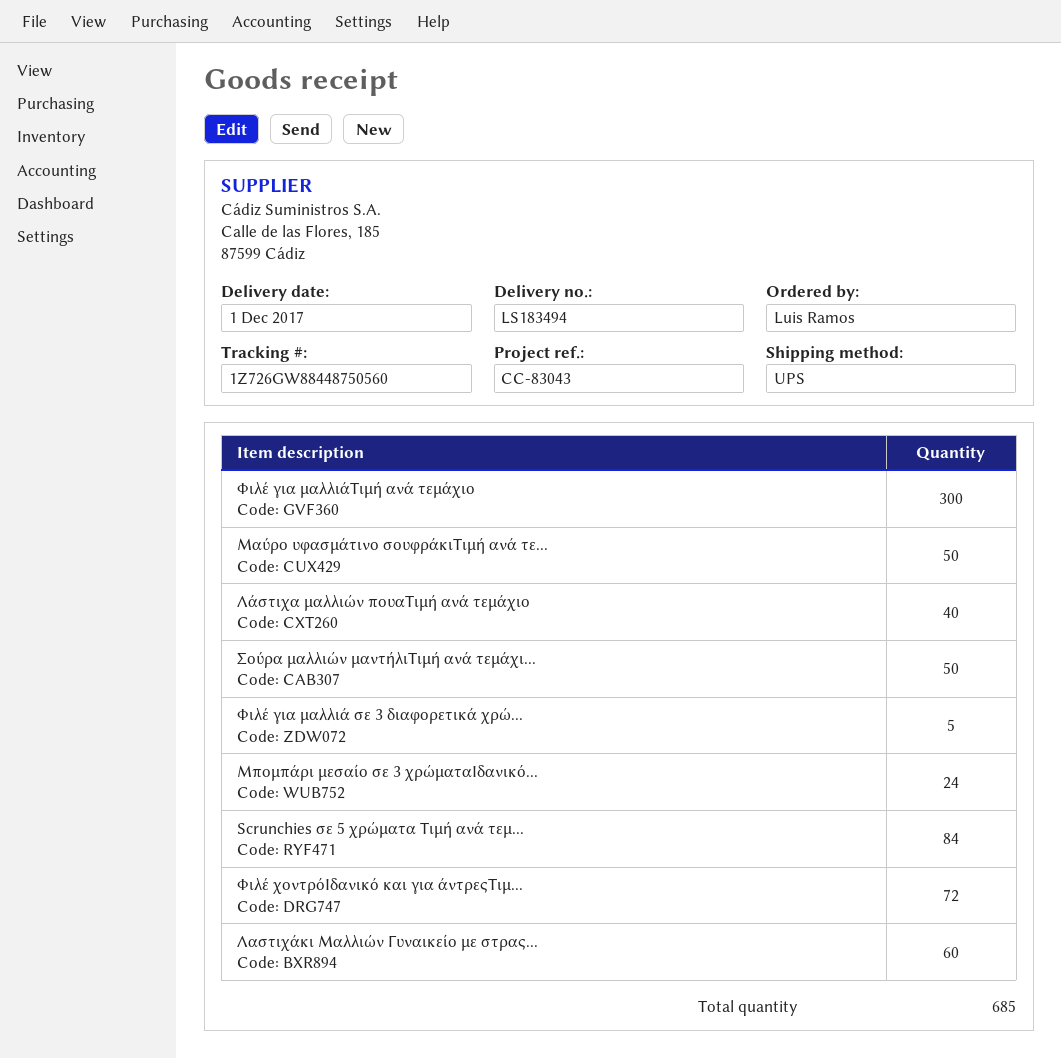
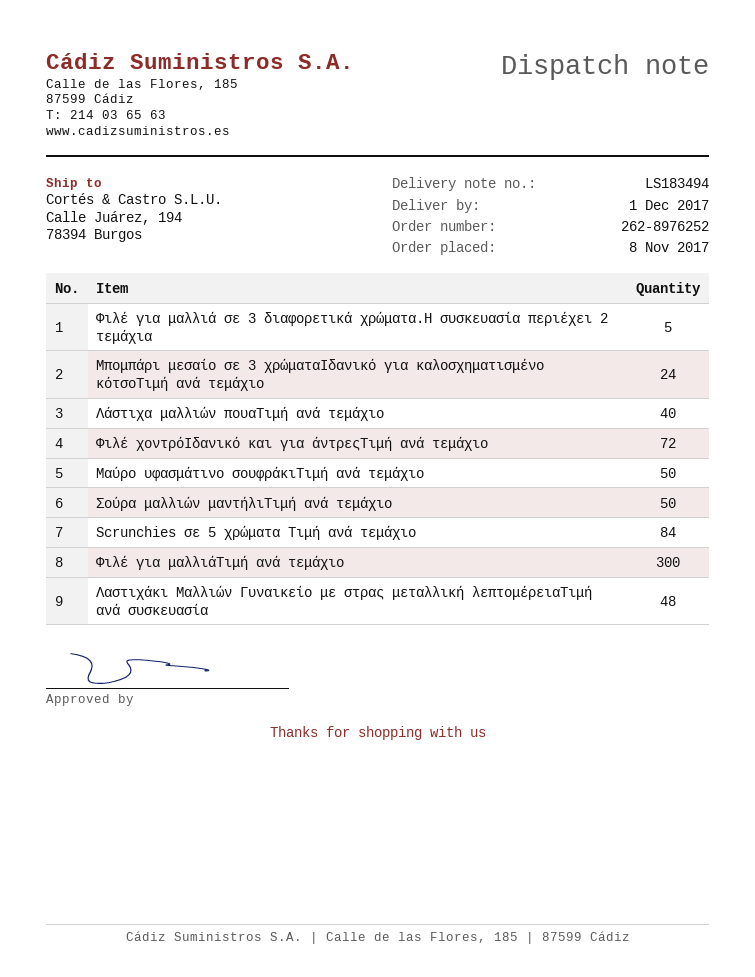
Λαστιχάκι Μαλλιών Γυναικείο με στρας...: 60 -> 48

